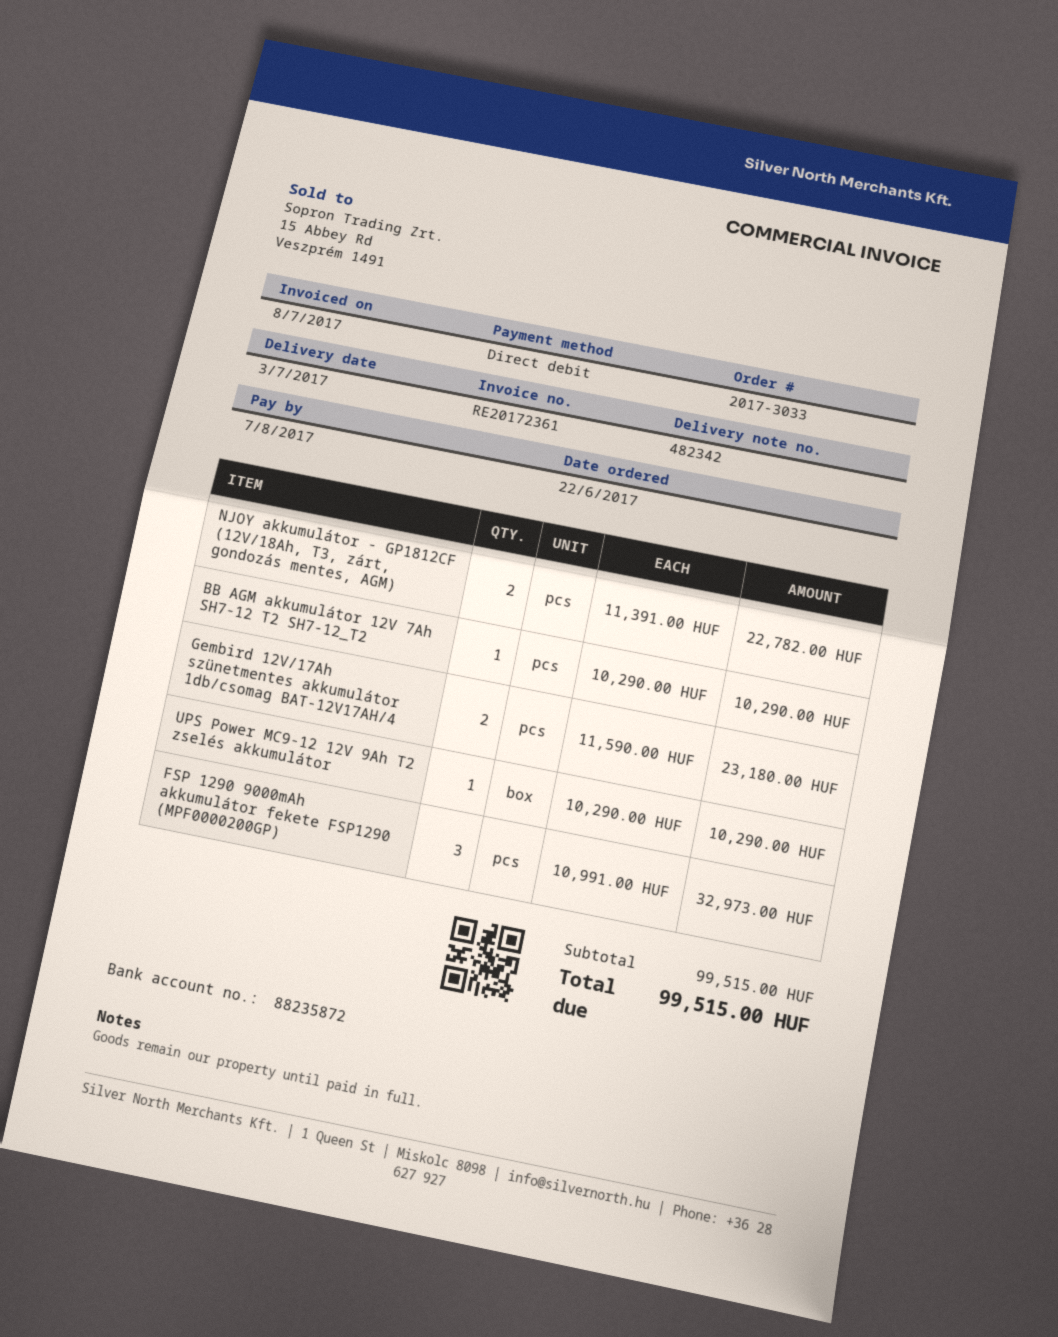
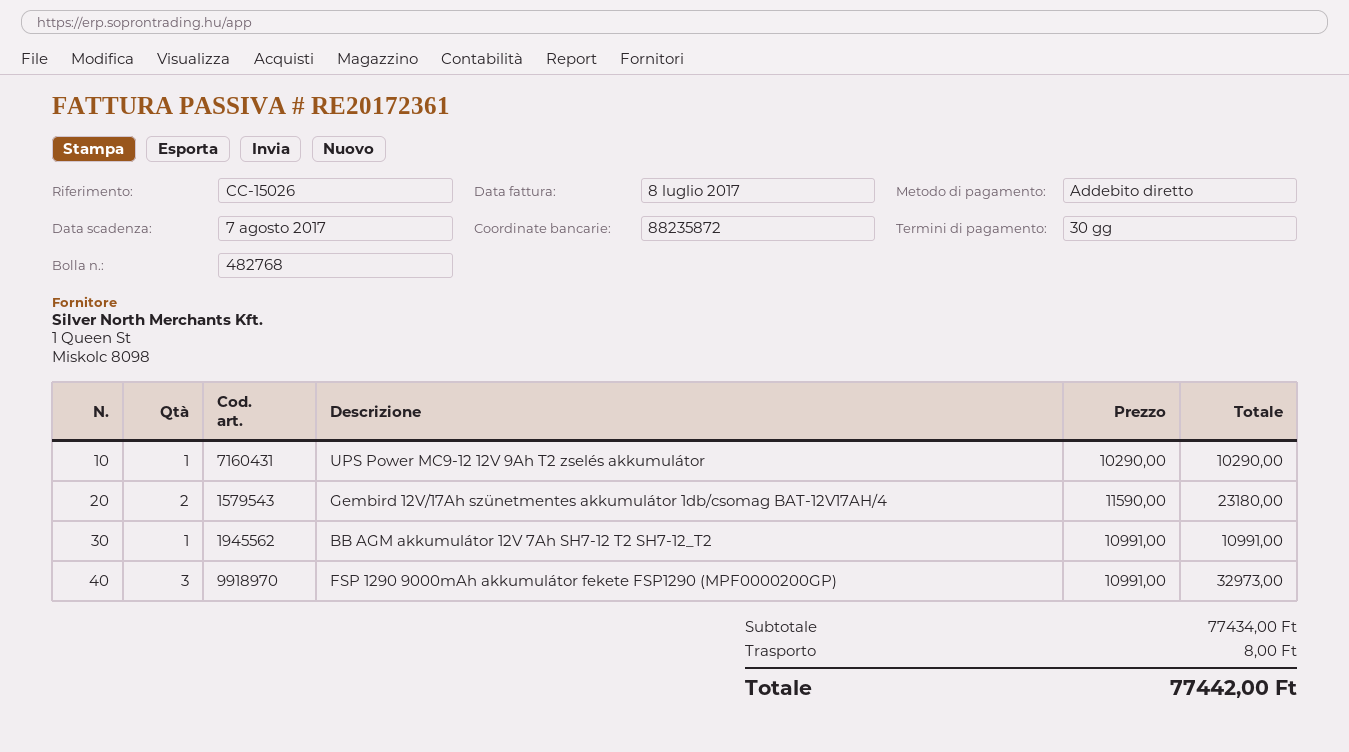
delivery note number: 482342 -> 482768
NJOY akkumulátor - GP1812CF (12V/18Ah, T3, zárt, gondozás mentes, AGM): 2 x 11391.00 = 22782.00 -> none
BB AGM akkumulátor 12V 7Ah SH7-12 T2 SH7-12_T2: 1 x 10290.00 = 10290.00 -> 1 x 10991.00 = 10991.00
subtotal: 99515.00 -> 77434.00
shipping: none -> 8.00
total: 99515.00 -> 77442.00

